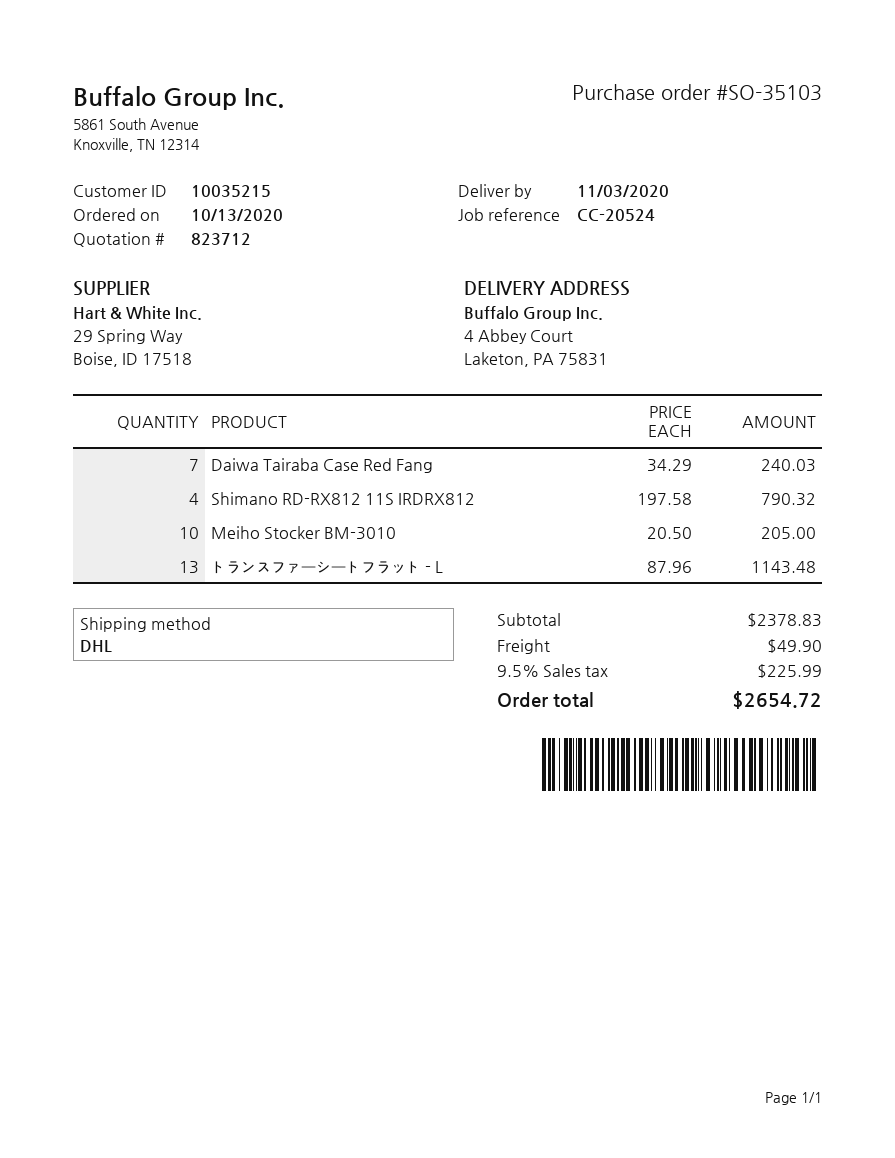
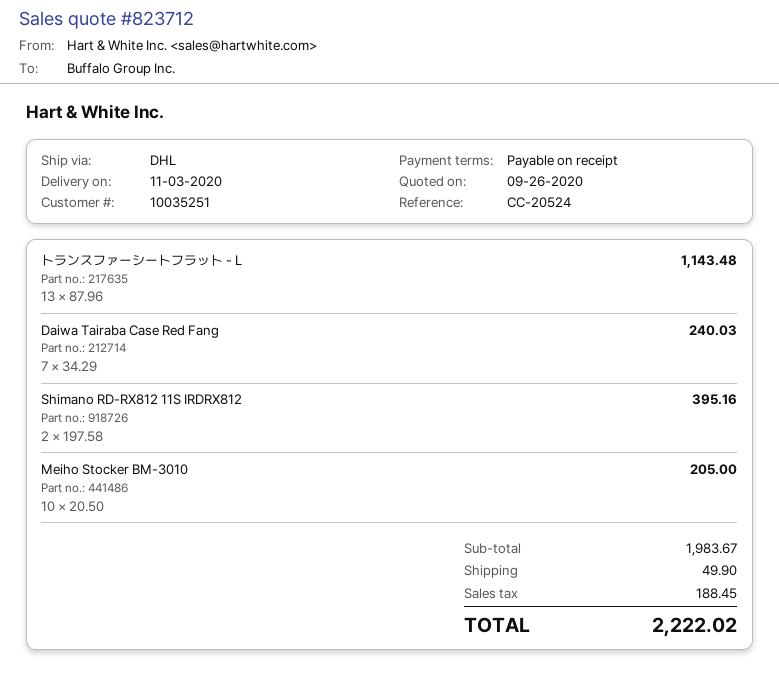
customer number: 10035215 -> 10035251
Shimano RD-RX812 11S IRDRX812: 4 x 197.58 = 790.32 -> 2 x 197.58 = 395.16
subtotal: 2378.83 -> 1983.67
tax: 225.99 -> 188.45
total: 2654.72 -> 2222.02

